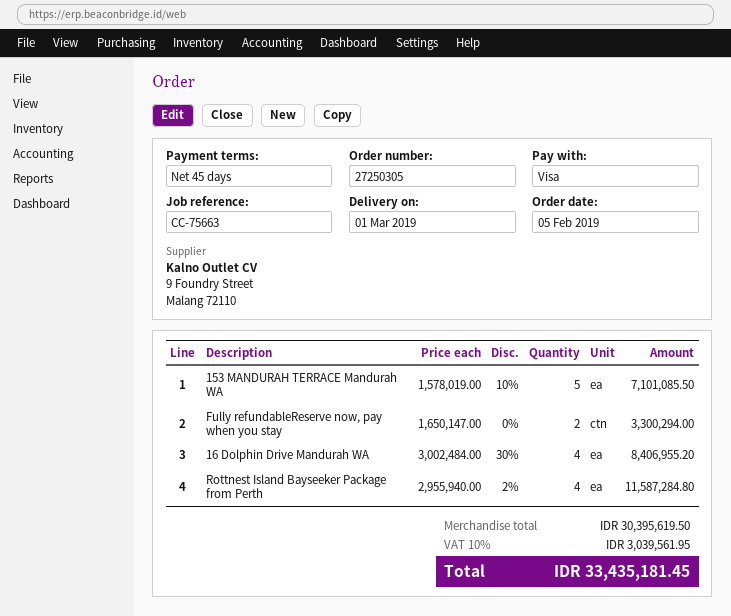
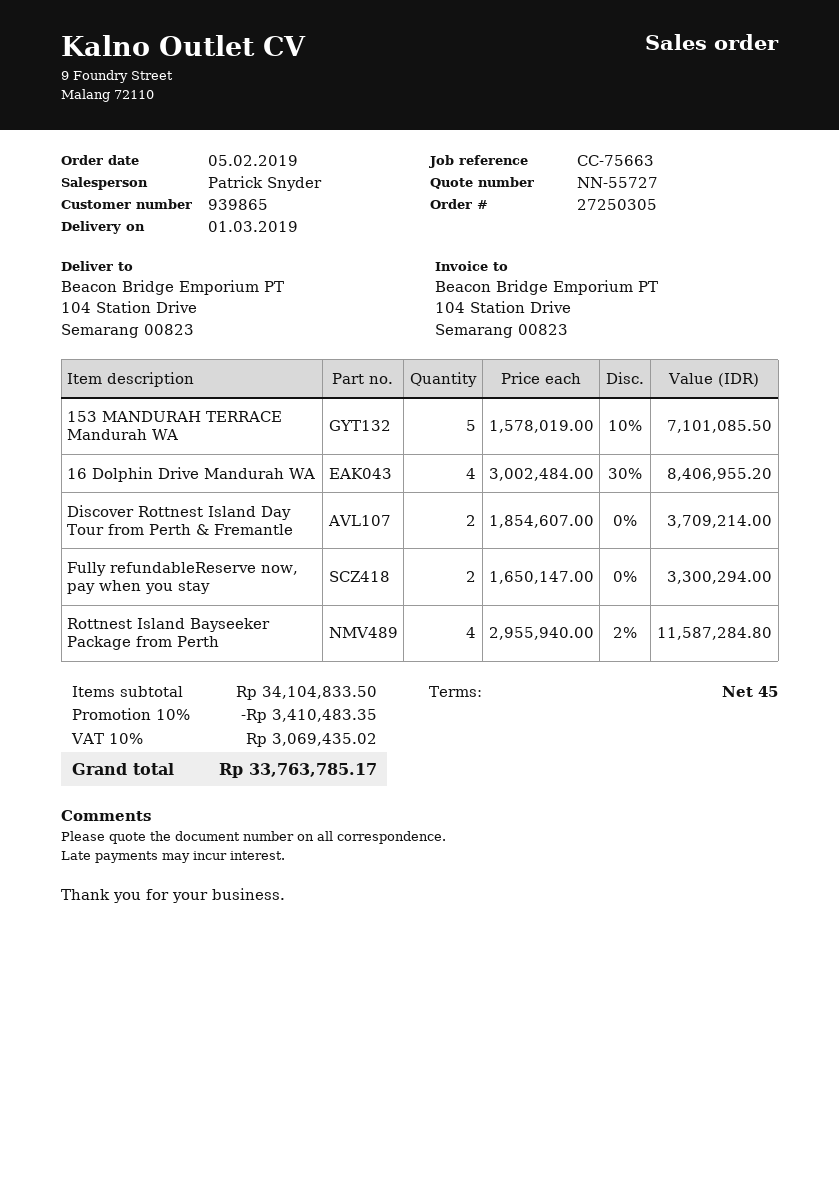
Discover Rottnest Island Day Tour from Perth & Fremantle: none -> 2 x 1854607.00 = 3709214.00
subtotal: 30395619.50 -> 34104833.50
discount: none -> 10% = 3410483.35
tax: 10% = 3039561.95 -> 10% = 3069435.02
total: 33435181.45 -> 33763785.17

